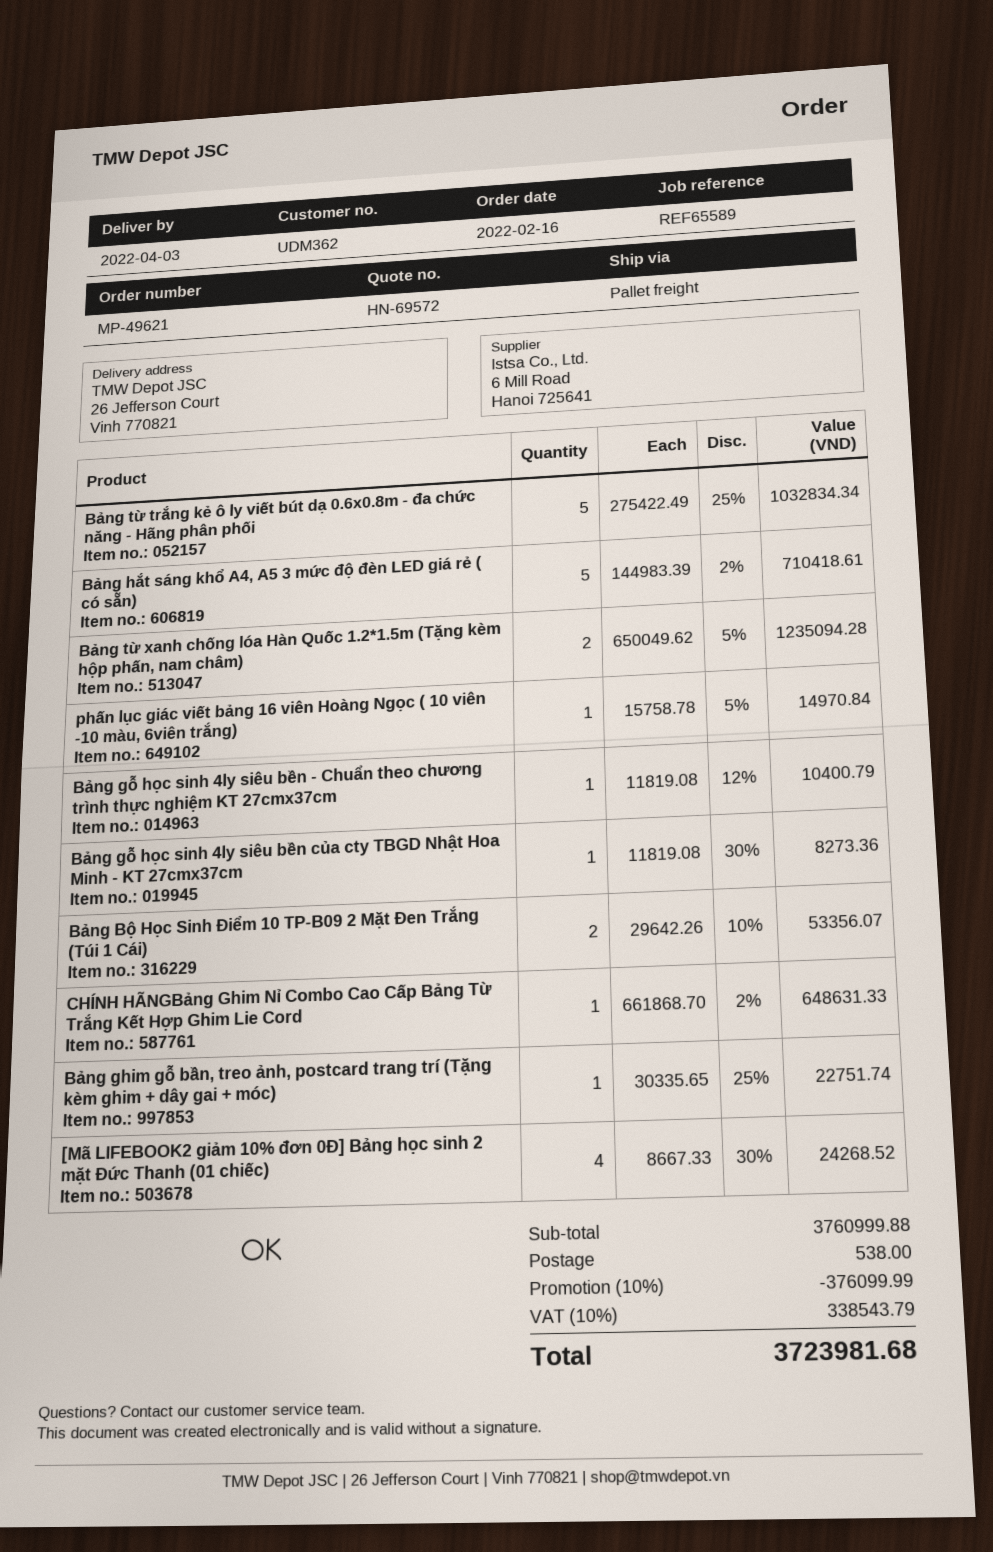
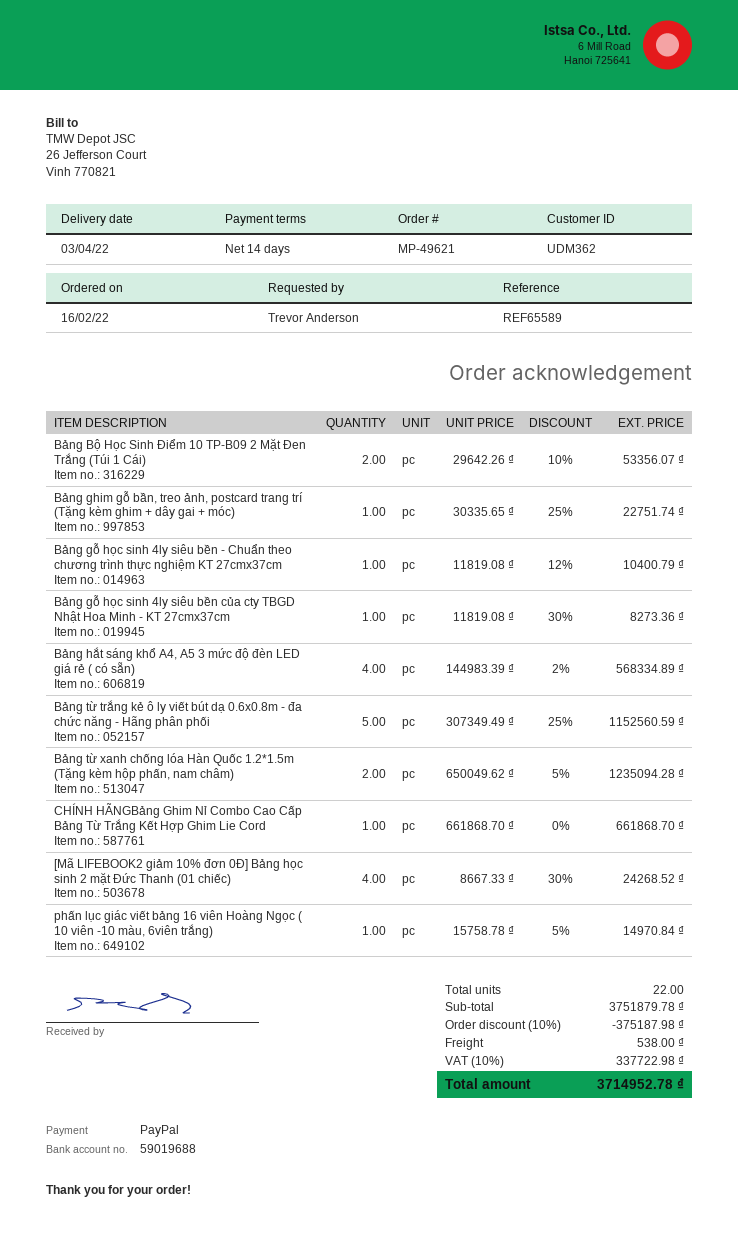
Bảng từ trắng kẻ ô ly viết bút dạ 0.6x0.8m - đa chức năng - Hãng phân phối: 5 x 275422.49 - 25% = 1032834.34 -> 5 x 307349.49 - 25% = 1152560.59
Bảng hắt sáng khổ A4, A5 3 mức độ đèn LED giá rẻ ( có sẵn): 5 x 144983.39 - 2% = 710418.61 -> 4 x 144983.39 - 2% = 568334.89
CHÍNH HÃNGBảng Ghim Nỉ Combo Cao Cấp Bảng Từ Trắng Kết Hợp Ghim Lie Cord: 1 x 661868.70 - 2% = 648631.33 -> 1 x 661868.70 = 661868.70
subtotal: 3760999.88 -> 3751879.78
discount: 10% = 376099.99 -> 10% = 375187.98
tax: 10% = 338543.79 -> 10% = 337722.98
total: 3723981.68 -> 3714952.78

